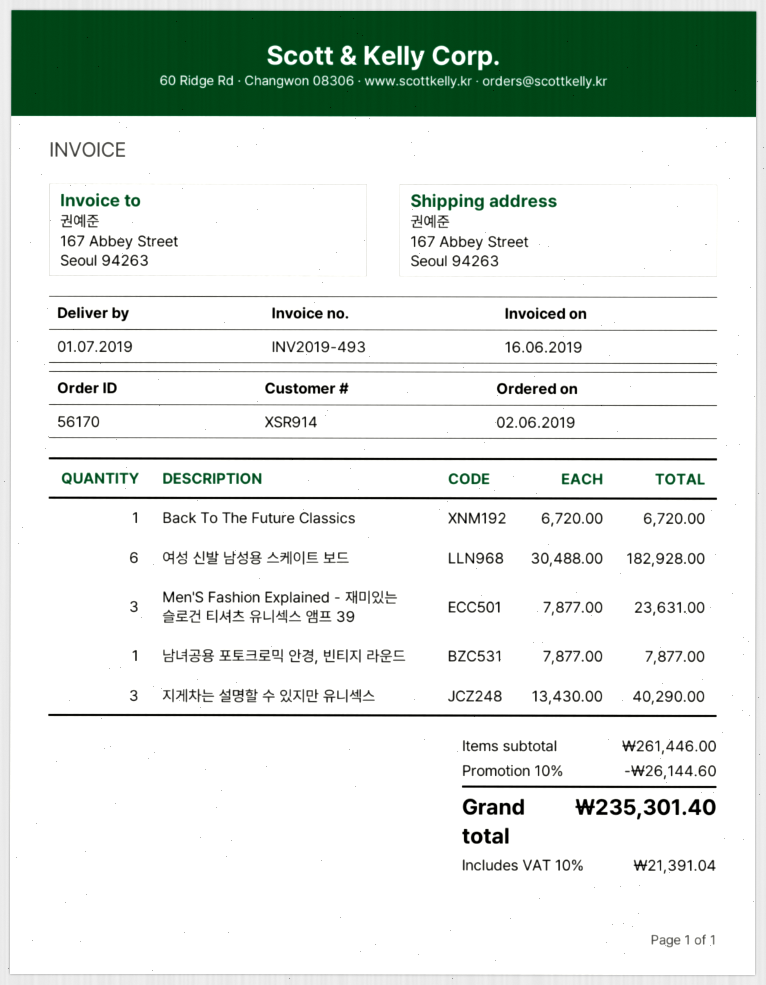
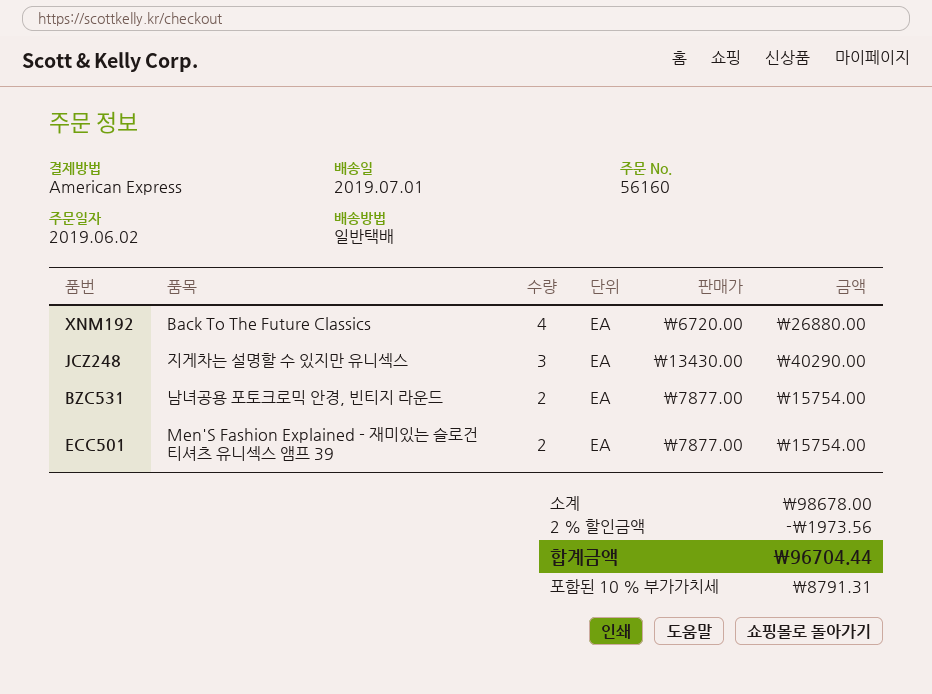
order number: 56170 -> 56160
Back To The Future Classics: 1 x 6720.00 = 6720.00 -> 4 x 6720.00 = 26880.00
여성 신발 남성용 스케이트 보드: 6 x 30488.00 = 182928.00 -> none
Men'S Fashion Explained - 재미있는 슬로건 티셔츠 유니섹스 앰프 39: 3 x 7877.00 = 23631.00 -> 2 x 7877.00 = 15754.00
남녀공용 포토크로믹 안경, 빈티지 라운드: 1 x 7877.00 = 7877.00 -> 2 x 7877.00 = 15754.00
subtotal: 261446.00 -> 98678.00
discount: 10% = 26144.60 -> 2% = 1973.56
tax: 10% = 21391.04 -> 10% = 8791.31
total: 235301.40 -> 96704.44

